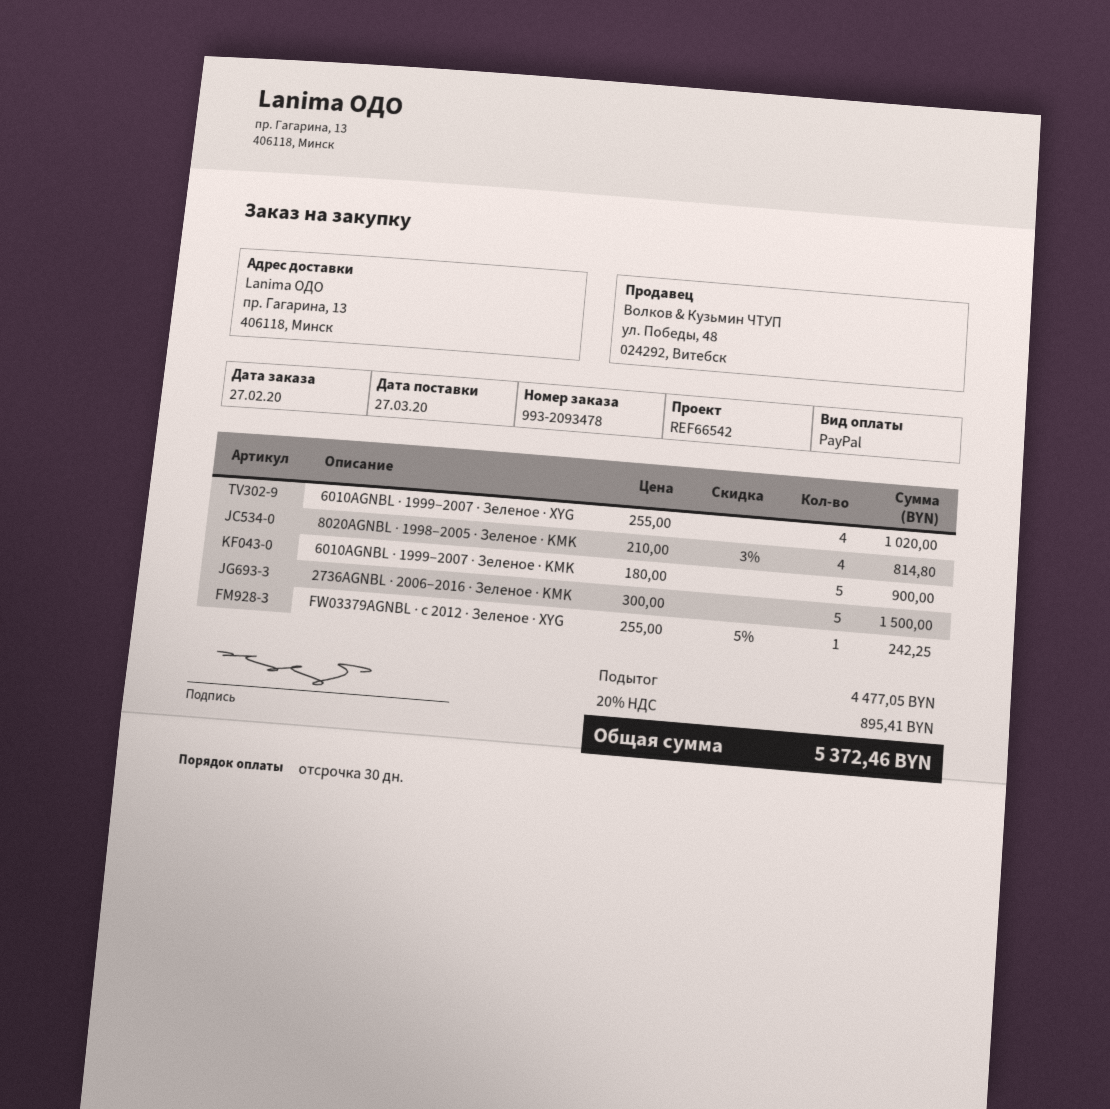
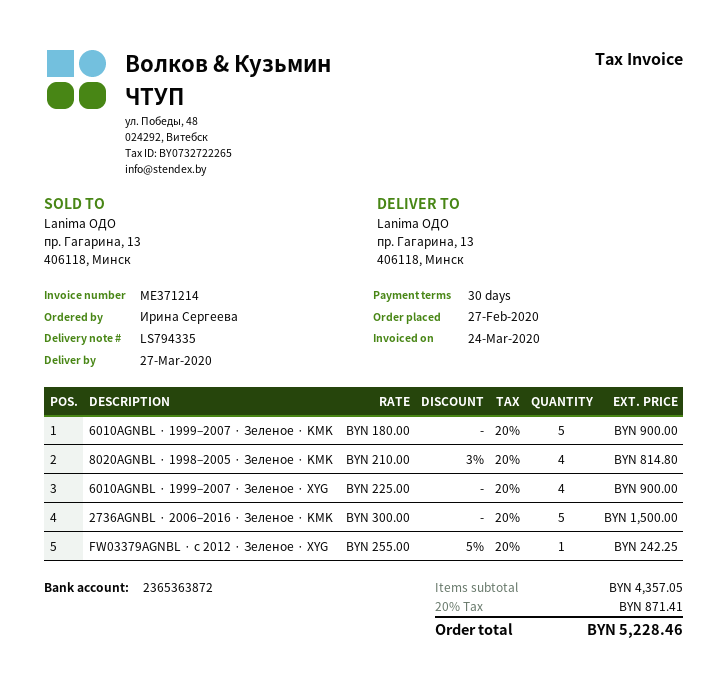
6010AGNBL · 1999–2007 · Зеленое · XYG: 4 x 255.00 = 1020.00 -> 4 x 225.00 = 900.00
subtotal: 4477.05 -> 4357.05
tax: 20% = 895.41 -> 20% = 871.41
total: 5372.46 -> 5228.46

